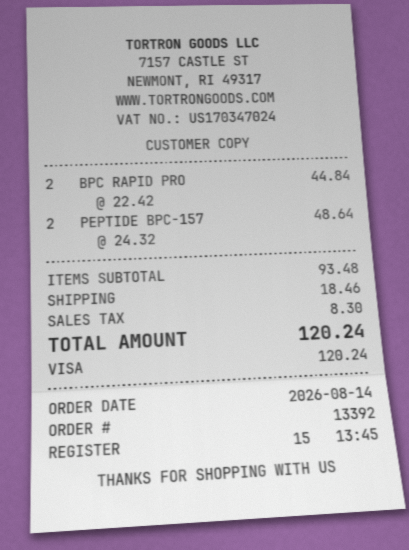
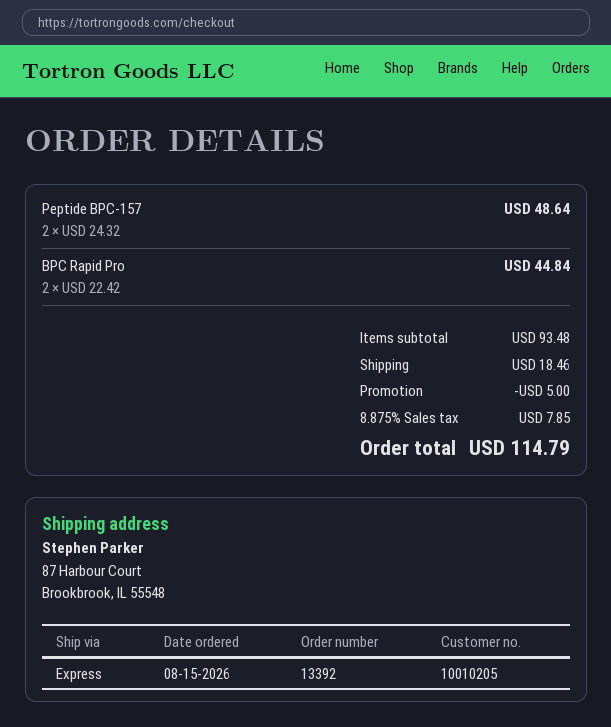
order date: 2026-08-14 -> 2026-08-15
discount: none -> 5.00
tax: 8.30 -> 7.85
total: 120.24 -> 114.79

